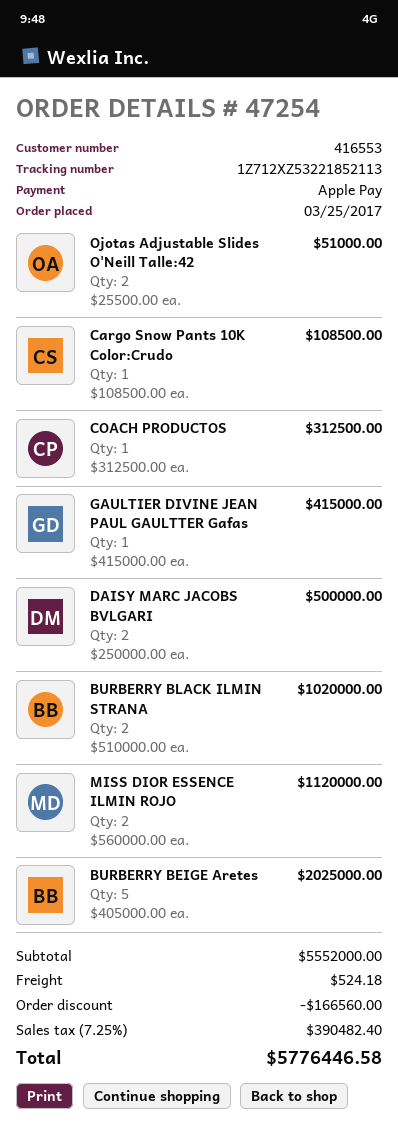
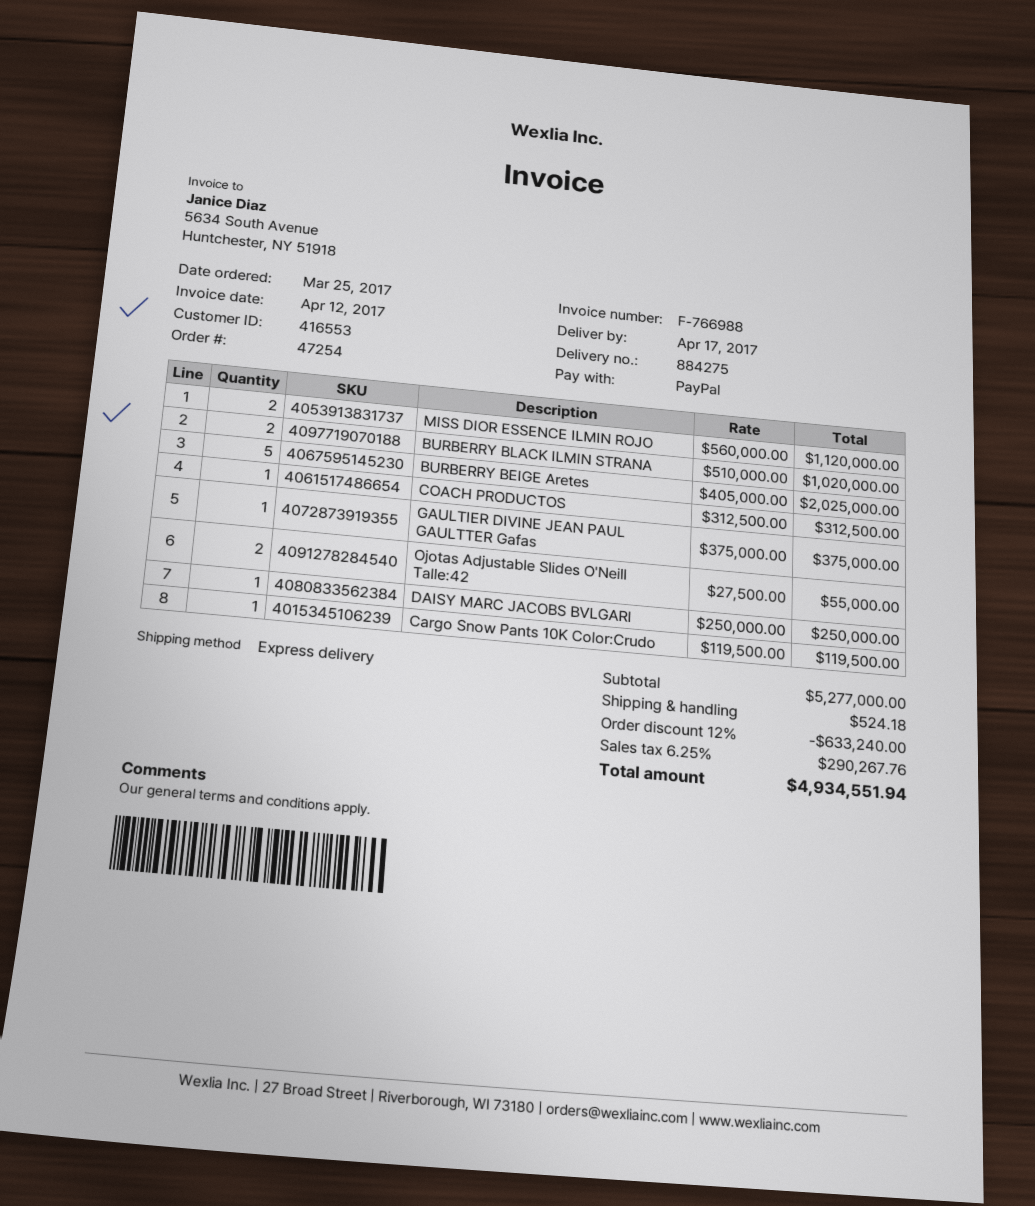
payment method: Apple Pay -> PayPal
Ojotas Adjustable Slides O'Neill Talle:42: 2 x 25500.00 = 51000.00 -> 2 x 27500.00 = 55000.00
Cargo Snow Pants 10K Color:Crudo: 1 x 108500.00 = 108500.00 -> 1 x 119500.00 = 119500.00
GAULTIER DIVINE JEAN PAUL GAULTTER Gafas: 1 x 415000.00 = 415000.00 -> 1 x 375000.00 = 375000.00
DAISY MARC JACOBS BVLGARI: 2 x 250000.00 = 500000.00 -> 1 x 250000.00 = 250000.00
subtotal: 5552000.00 -> 5277000.00
discount: 166560.00 -> 633240.00
tax: 7.25% = 390482.40 -> 6.25% = 290267.76
total: 5776446.58 -> 4934551.94

